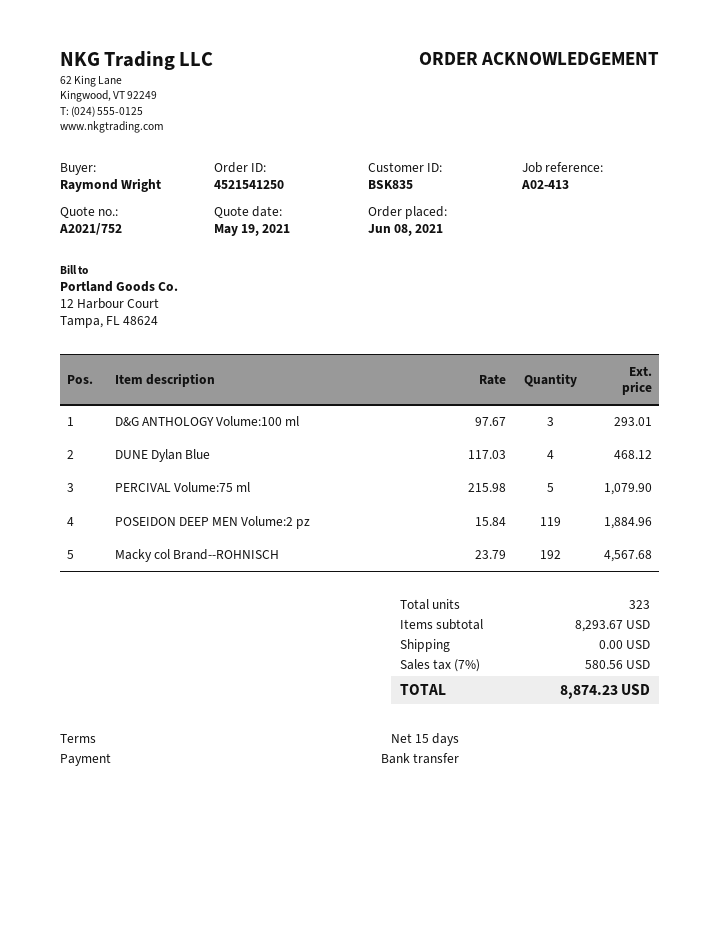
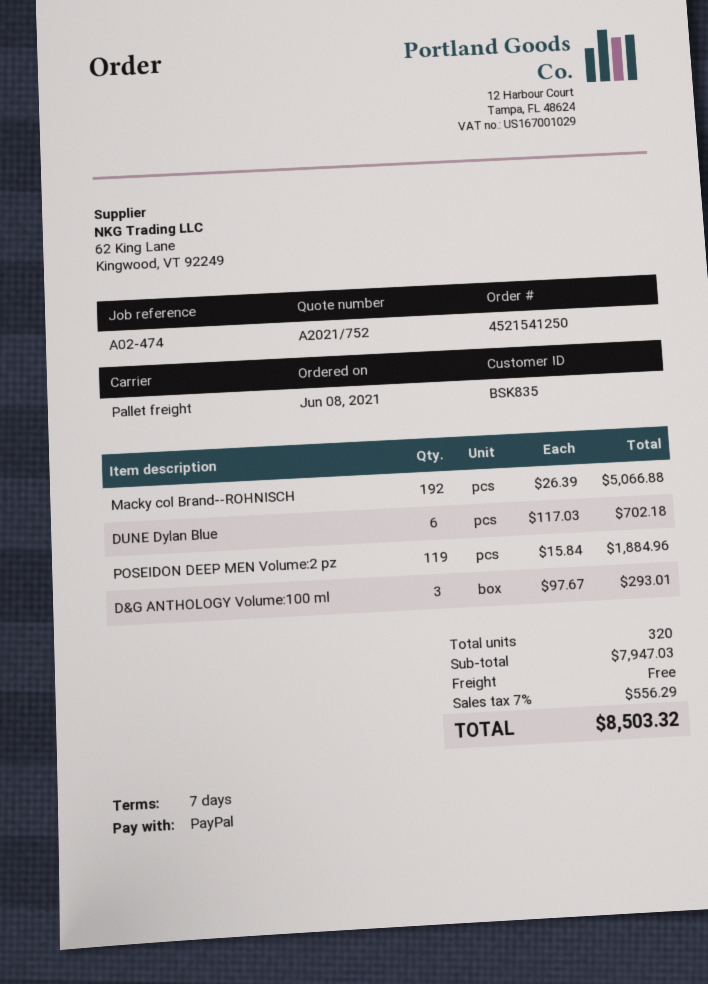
payment terms: 15 days -> 7 days
reference: A02-413 -> A02-474
payment method: bank transfer -> PayPal
DUNE Dylan Blue: 4 x 117.03 = 468.12 -> 6 x 117.03 = 702.18
PERCIVAL Volume:75 ml: 5 x 215.98 = 1079.90 -> none
Macky col Brand--ROHNISCH: 192 x 23.79 = 4567.68 -> 192 x 26.39 = 5066.88
total quantity: 323 -> 320
subtotal: 8293.67 -> 7947.03
tax: 7% = 580.56 -> 7% = 556.29
total: 8874.23 -> 8503.32

